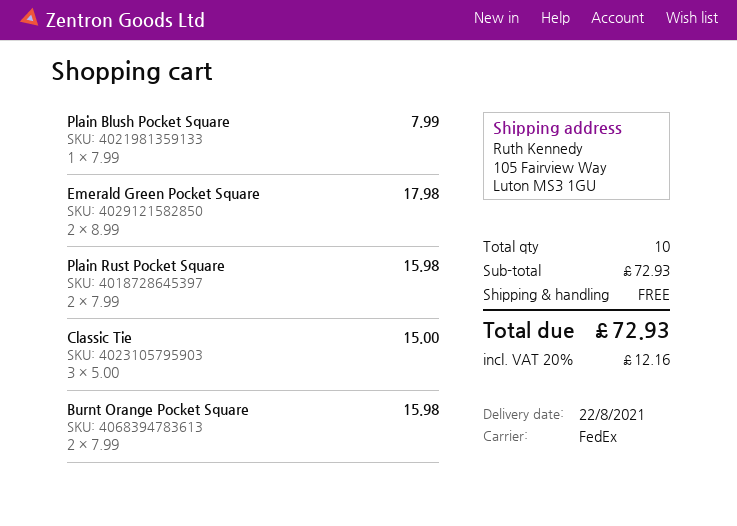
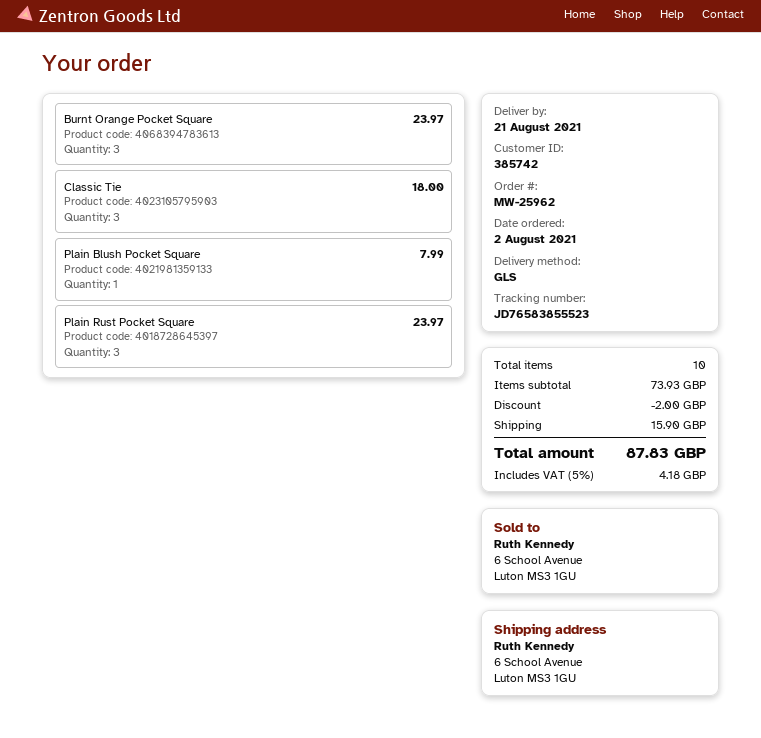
delivery date: 2021-08-22 -> 2021-08-21
shipping method: FedEx -> GLS
ship to: 105 Fairview Way, Luton MS3 1GU -> 6 School Avenue, Luton MS3 1GU
Emerald Green Pocket Square: 2 for 17.98 -> none
Plain Rust Pocket Square: 2 for 15.98 -> 3 for 23.97
Classic Tie: 3 for 15.00 -> 3 for 18.00
Burnt Orange Pocket Square: 2 for 15.98 -> 3 for 23.97
subtotal: 72.93 -> 73.93
discount: none -> 2.00
shipping: 0.00 -> 15.90
tax: 20% = 12.16 -> 5% = 4.18
total: 72.93 -> 87.83

